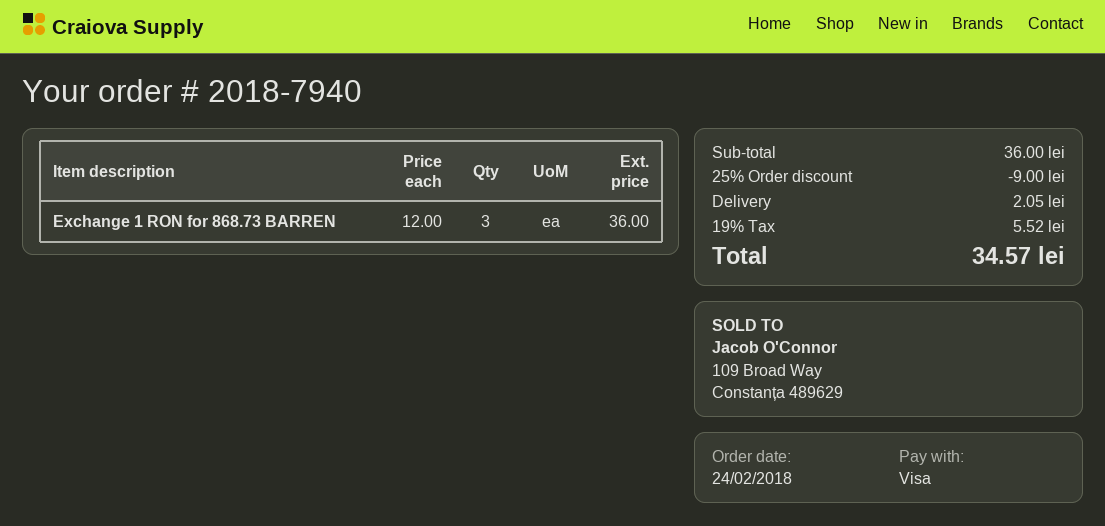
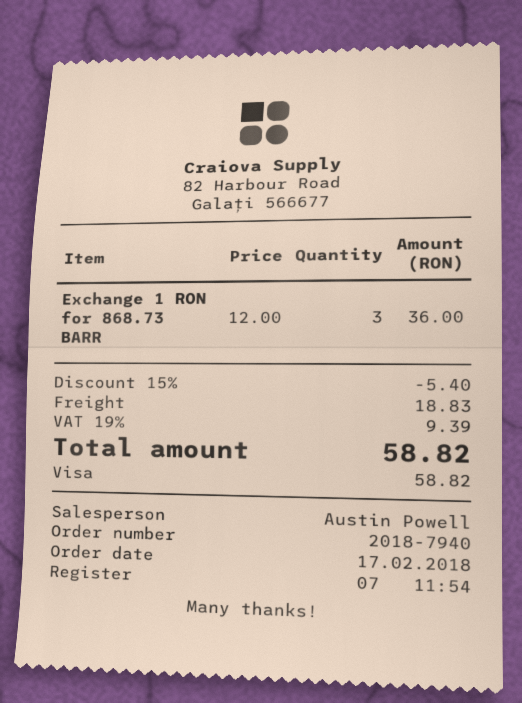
order date: 2018-02-24 -> 2018-02-17
discount: 25% = 9.00 -> 15% = 5.40
shipping: 2.05 -> 18.83
tax: 19% = 5.52 -> 19% = 9.39
total: 34.57 -> 58.82

